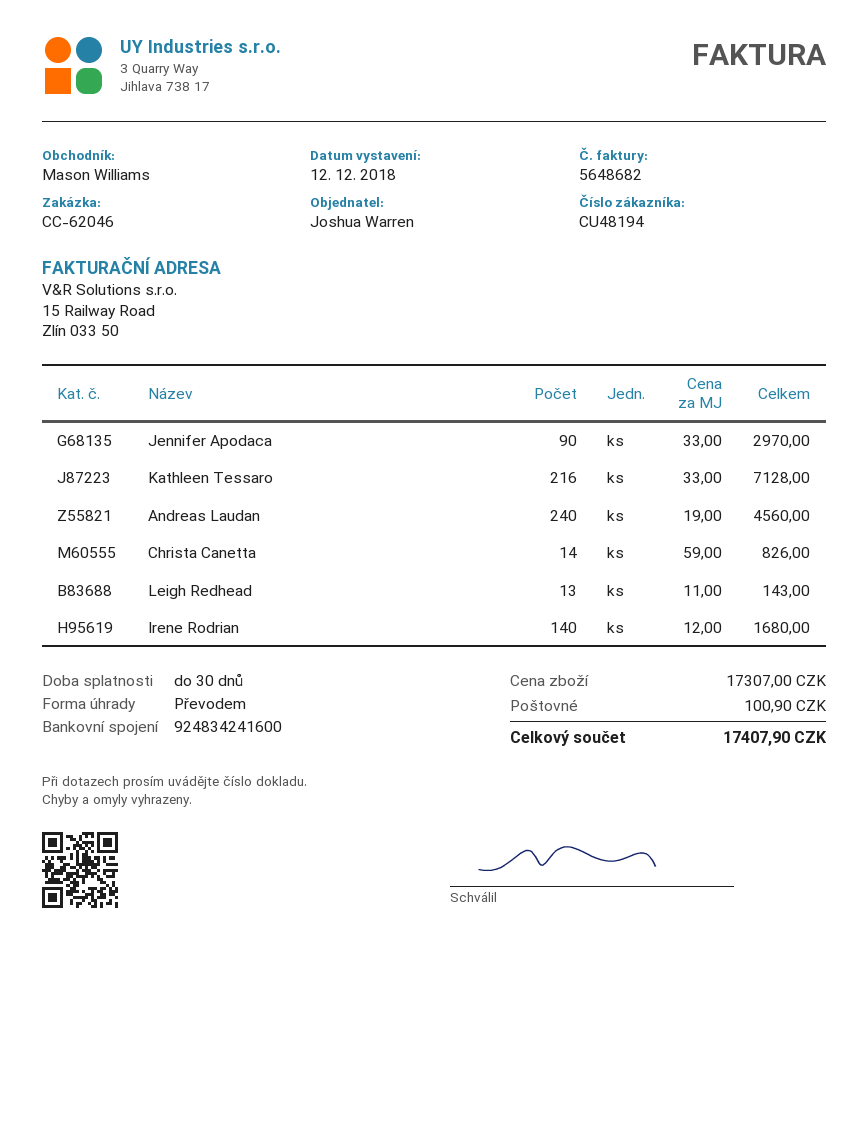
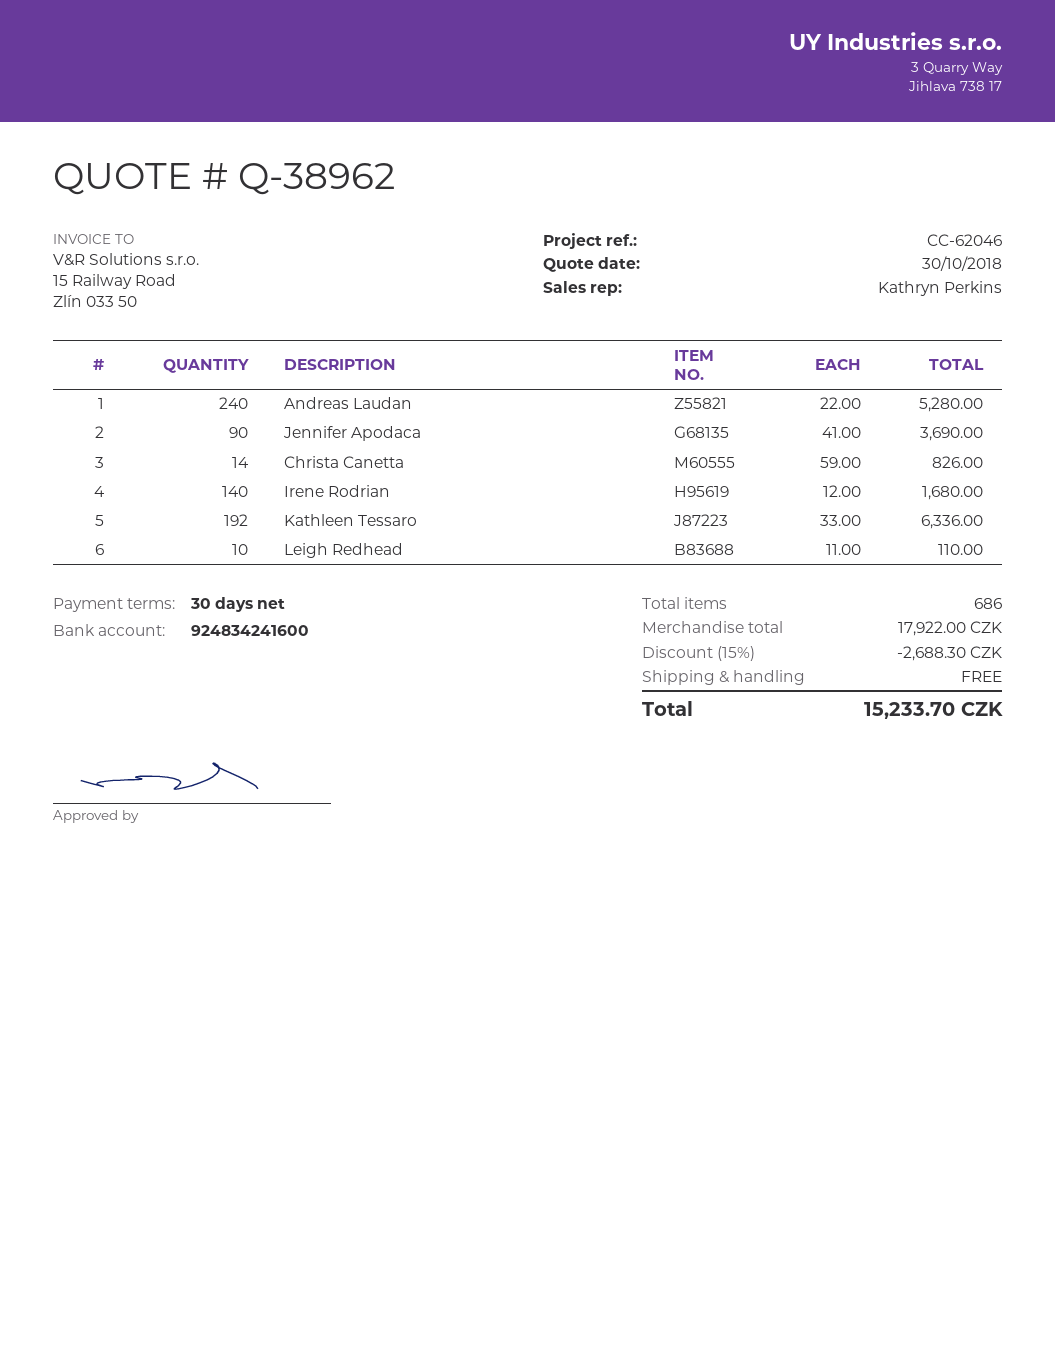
sales rep: Mason Williams -> Kathryn Perkins
Jennifer Apodaca: 90 x 33.00 = 2970.00 -> 90 x 41.00 = 3690.00
Kathleen Tessaro: 216 x 33.00 = 7128.00 -> 192 x 33.00 = 6336.00
Andreas Laudan: 240 x 19.00 = 4560.00 -> 240 x 22.00 = 5280.00
Leigh Redhead: 13 x 11.00 = 143.00 -> 10 x 11.00 = 110.00
subtotal: 17307.00 -> 17922.00
discount: none -> 15% = 2688.30
shipping: 100.90 -> 0.00
total: 17407.90 -> 15233.70

